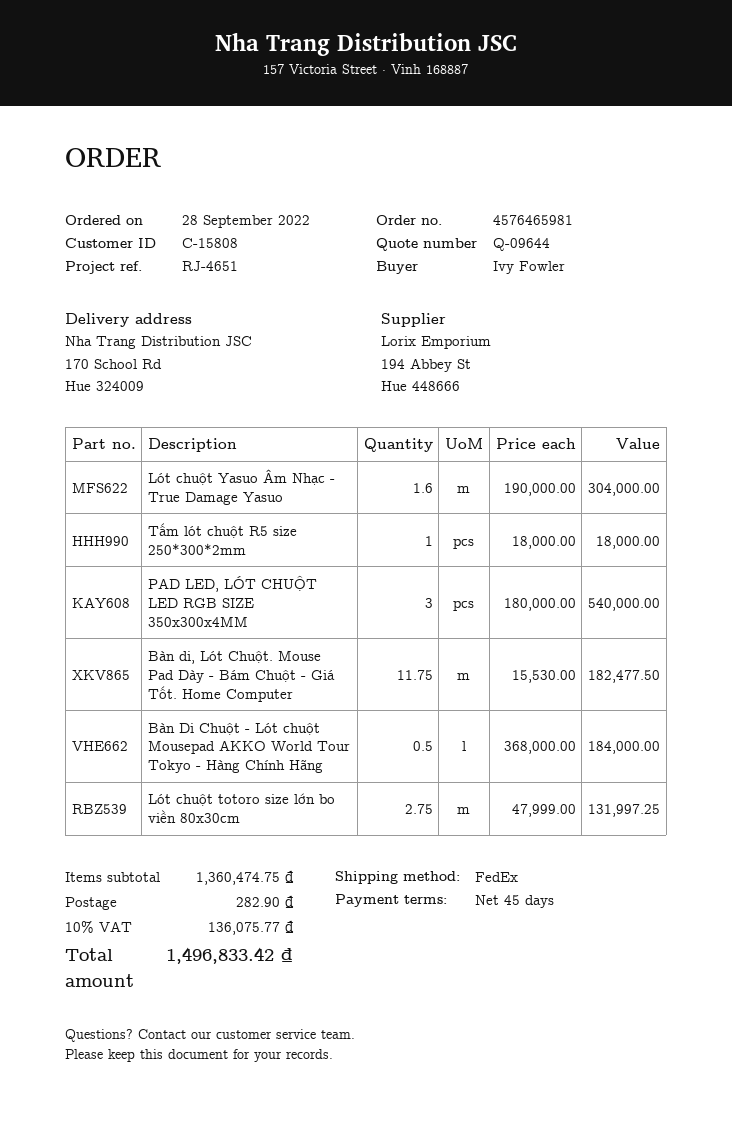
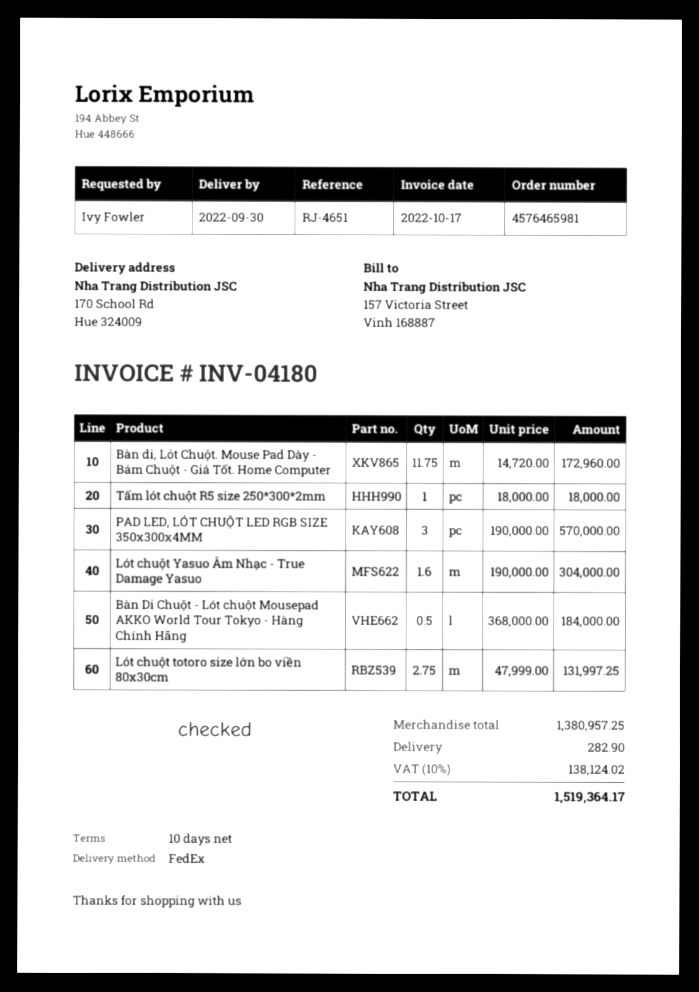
payment terms: 45 days -> 10 days
PAD LED, LÓT CHUỘT LED RGB SIZE 350x300x4MM: 3 x 180000.00 = 540000.00 -> 3 x 190000.00 = 570000.00
Bàn di, Lót Chuột. Mouse Pad Dày - Bám Chuột - Giá Tốt. Home Computer: 11.75 x 15530.00 = 182477.50 -> 11.75 x 14720.00 = 172960.00
subtotal: 1360474.75 -> 1380957.25
tax: 10% = 136075.77 -> 10% = 138124.02
total: 1496833.42 -> 1519364.17

